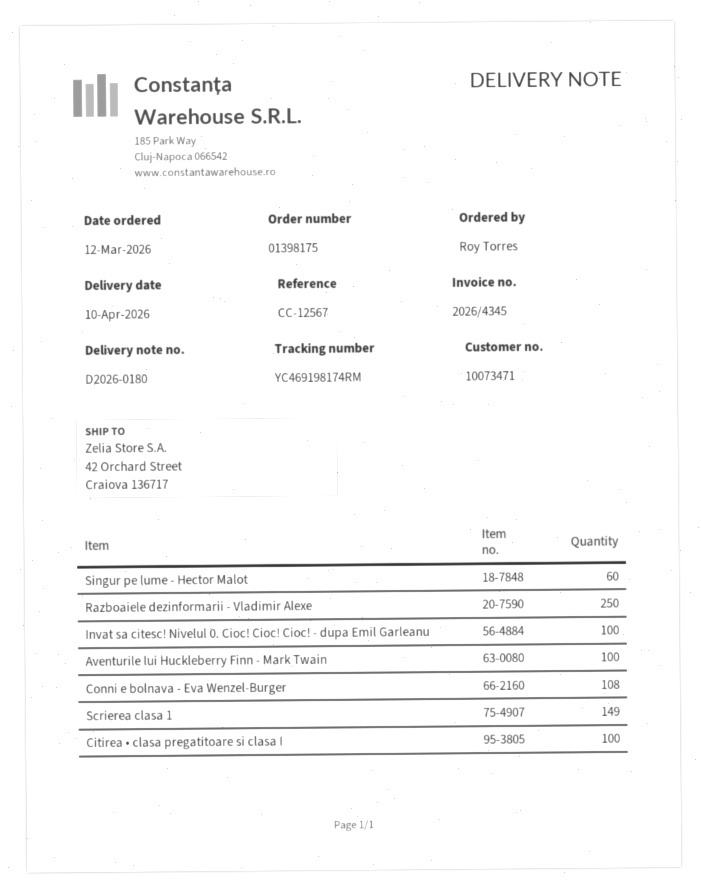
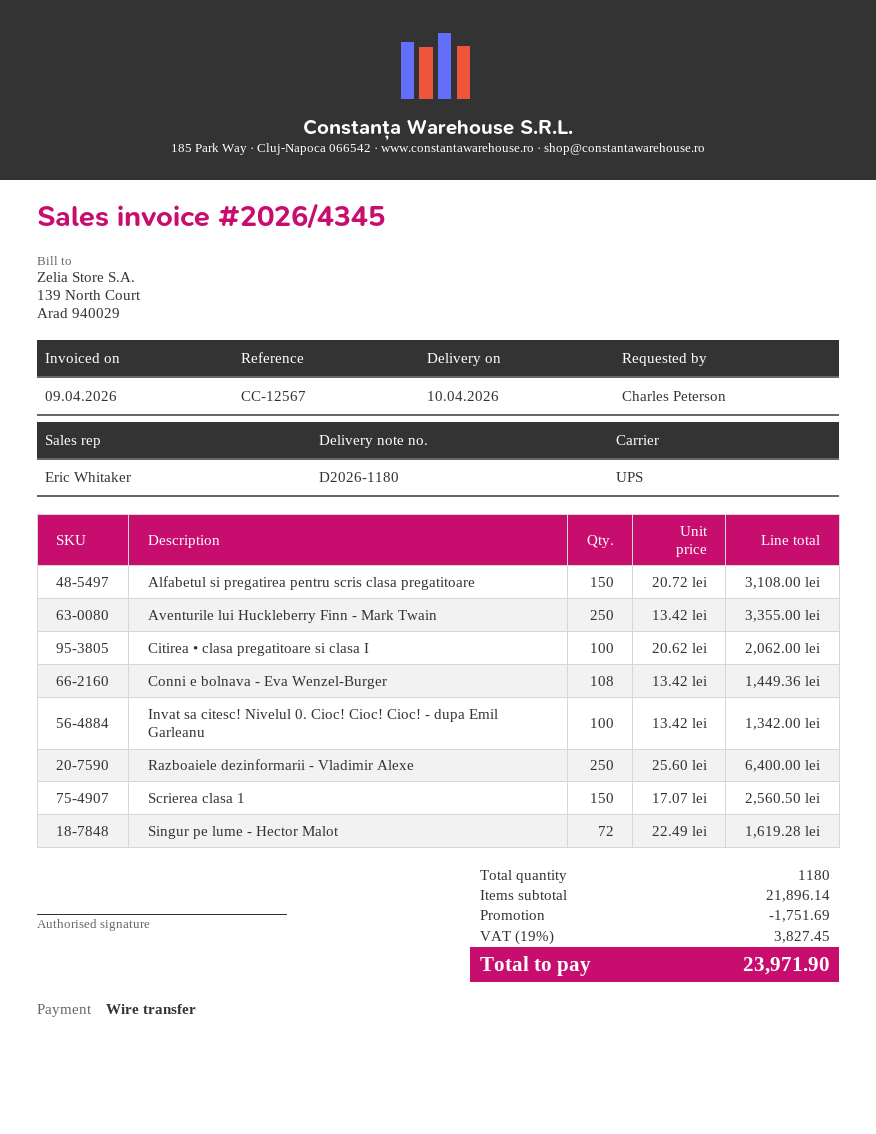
delivery note number: D2026-0180 -> D2026-1180
ordered by: Roy Torres -> Charles Peterson
Singur pe lume - Hector Malot: 60 -> 72
Aventurile lui Huckleberry Finn - Mark Twain: 100 -> 250
Scrierea clasa 1: 149 -> 150
Alfabetul si pregatirea pentru scris clasa pregatitoare: none -> 150

